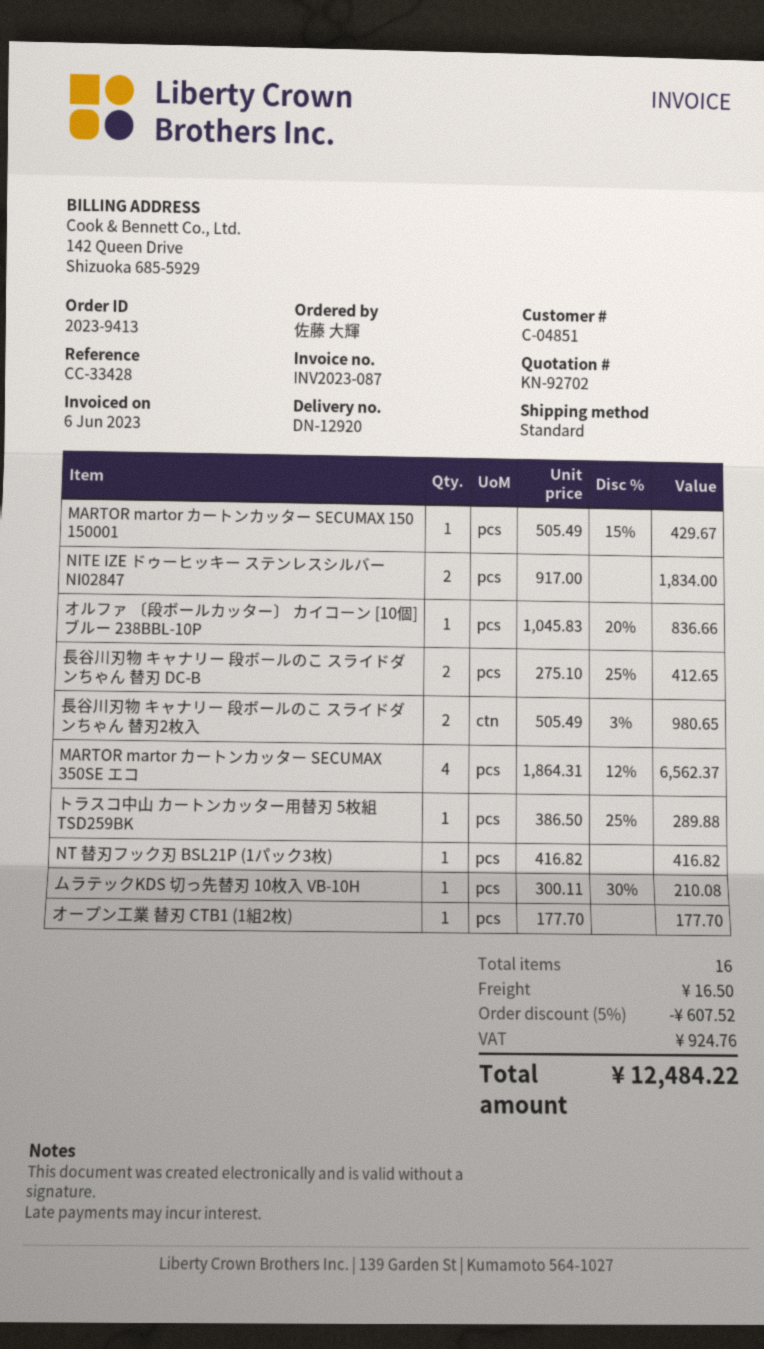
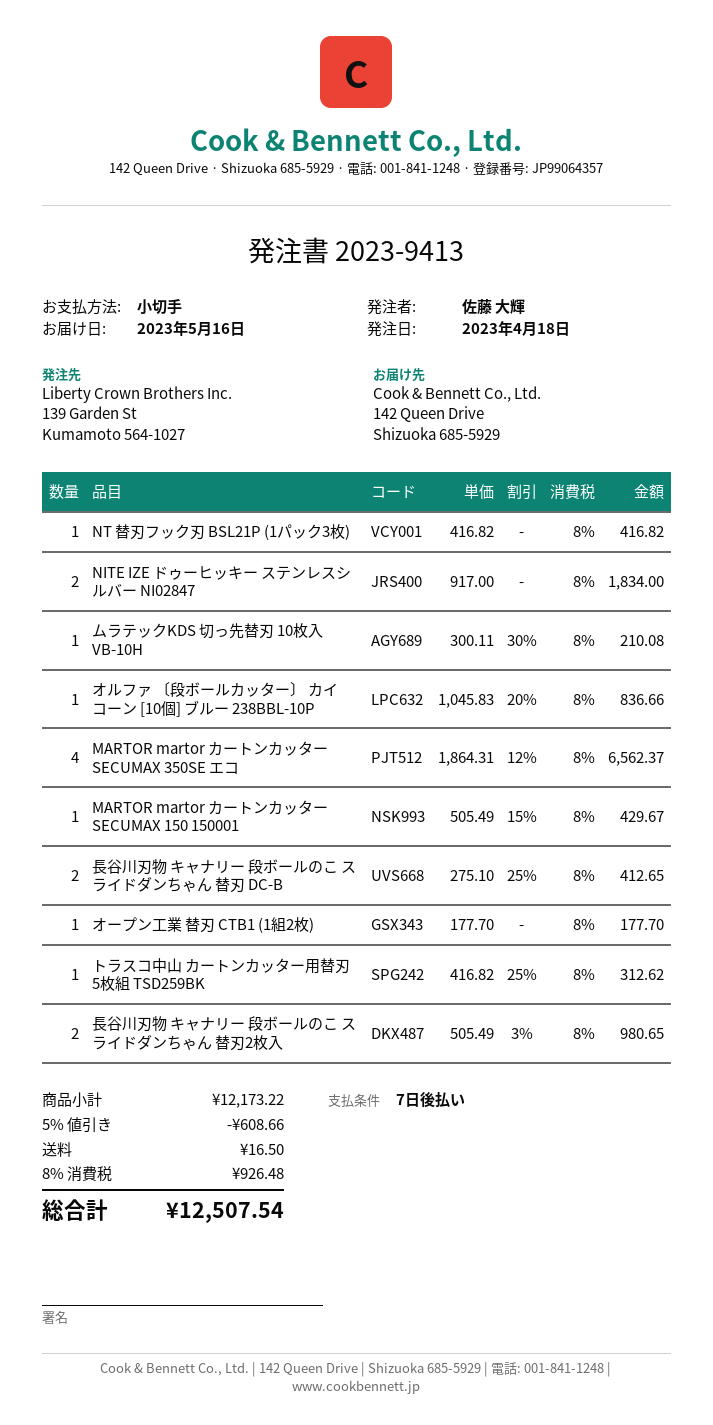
トラスコ中山 カートンカッター用替刃 5枚組 TSD259BK: 1 x 386.50 - 25% = 289.88 -> 1 x 416.82 - 25% = 312.62
discount: 5% = 607.52 -> 5% = 608.66
tax: 924.76 -> 926.48
total: 12484.22 -> 12507.54

